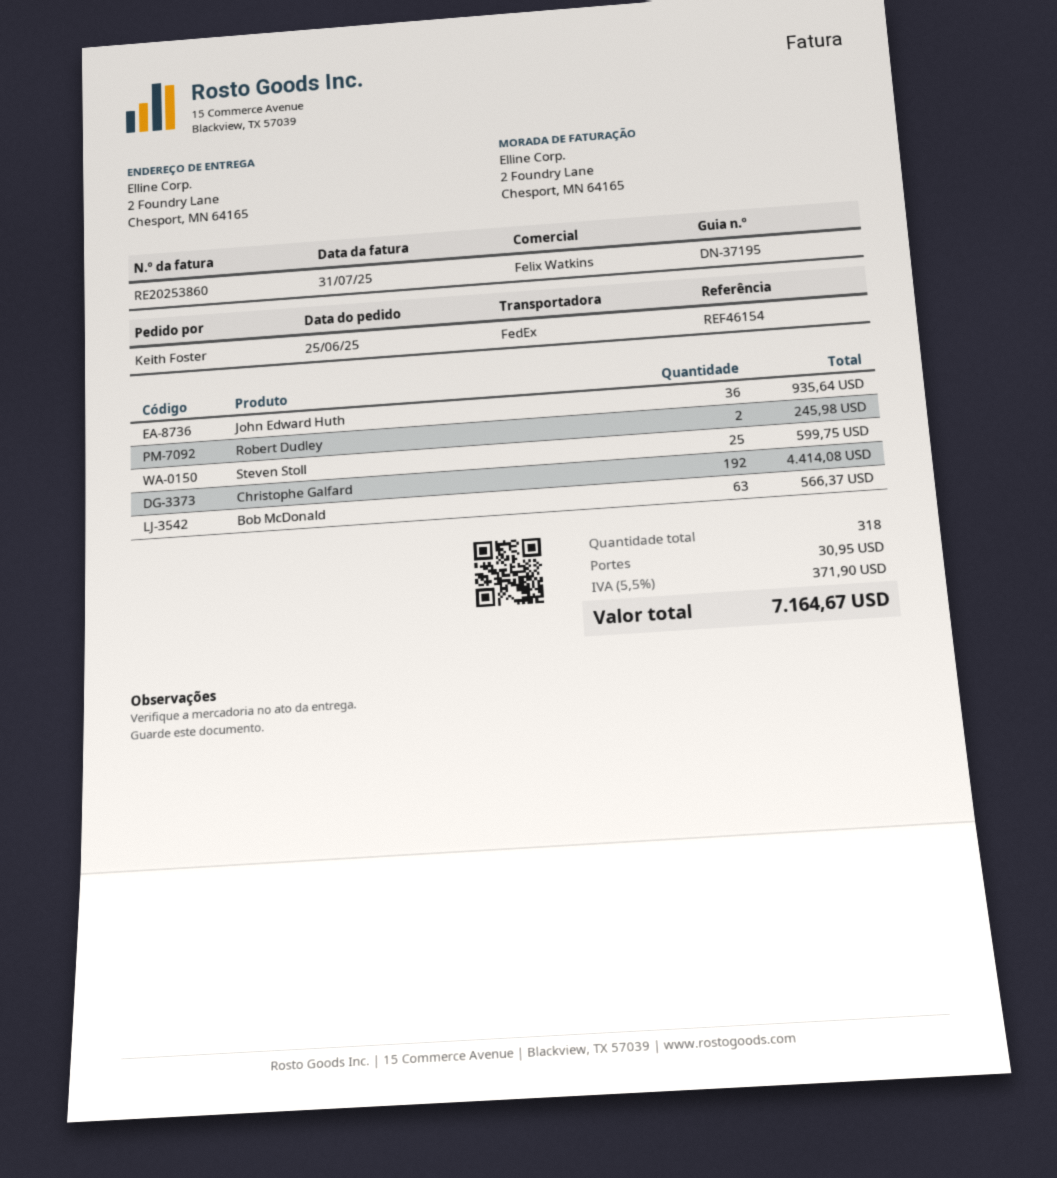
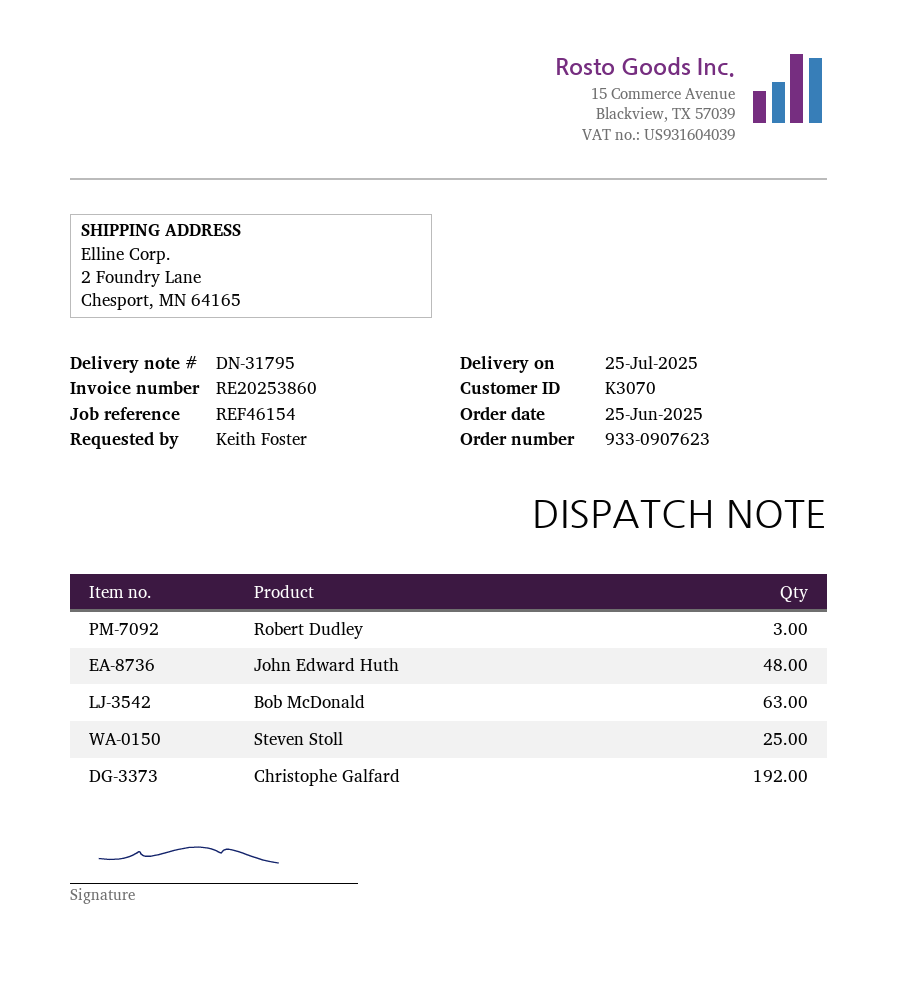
delivery note number: DN-37195 -> DN-31795
John Edward Huth: 36 -> 48
Robert Dudley: 2 -> 3

